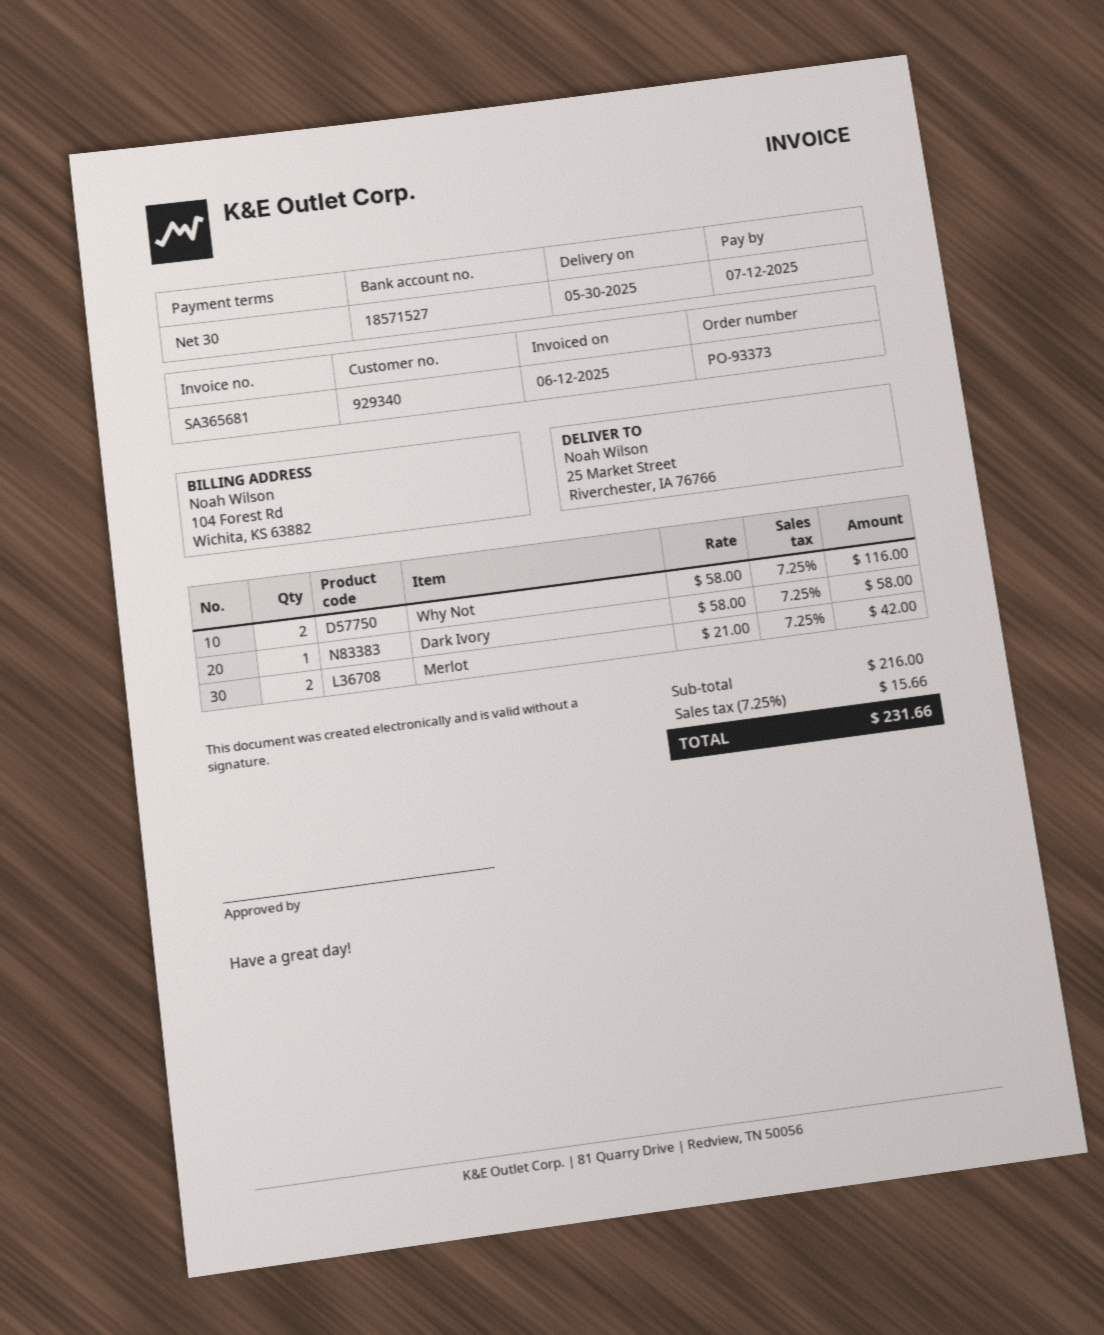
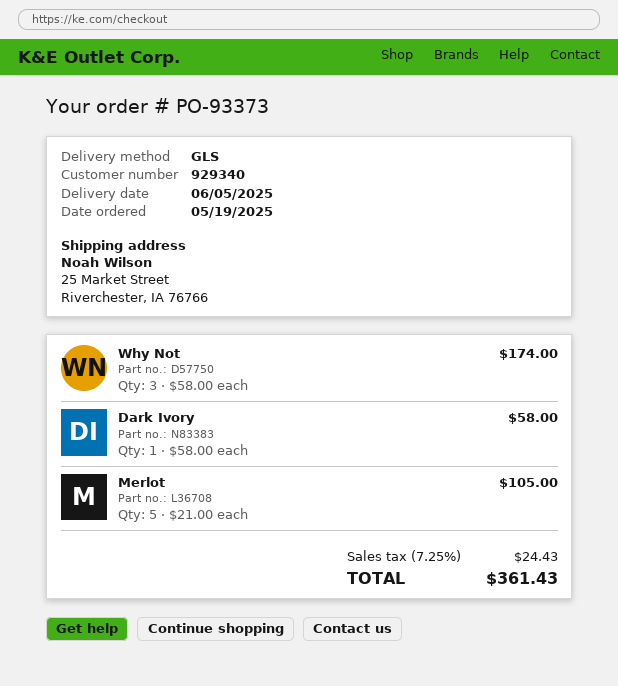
delivery date: 2025-05-30 -> 2025-06-05
Why Not: 2 x 58.00 = 116.00 -> 3 x 58.00 = 174.00
Merlot: 2 x 21.00 = 42.00 -> 5 x 21.00 = 105.00
tax: 7.25% = 15.66 -> 7.25% = 24.43
total: 231.66 -> 361.43

